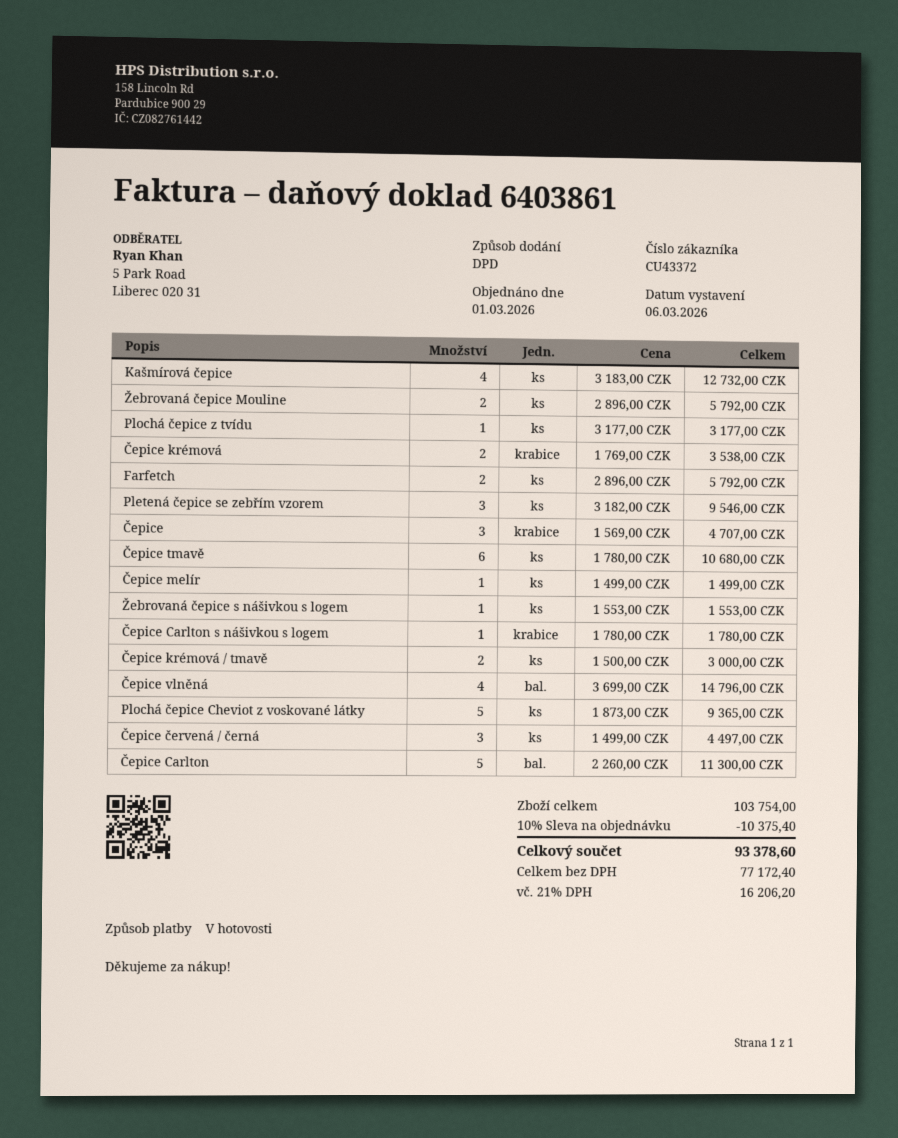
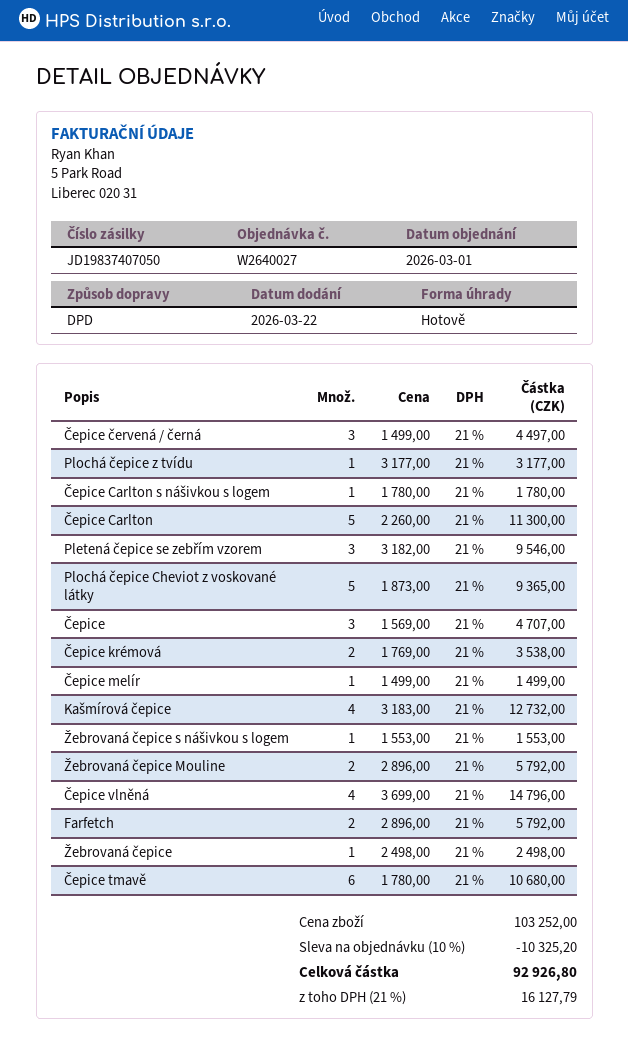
Čepice krémová / tmavě: 2 x 1500.00 = 3000.00 -> none
Žebrovaná čepice: none -> 1 x 2498.00 = 2498.00
subtotal: 103754.00 -> 103252.00
discount: 10% = 10375.40 -> 10% = 10325.20
tax: 21% = 16206.20 -> 21% = 16127.79
total: 93378.60 -> 92926.80

